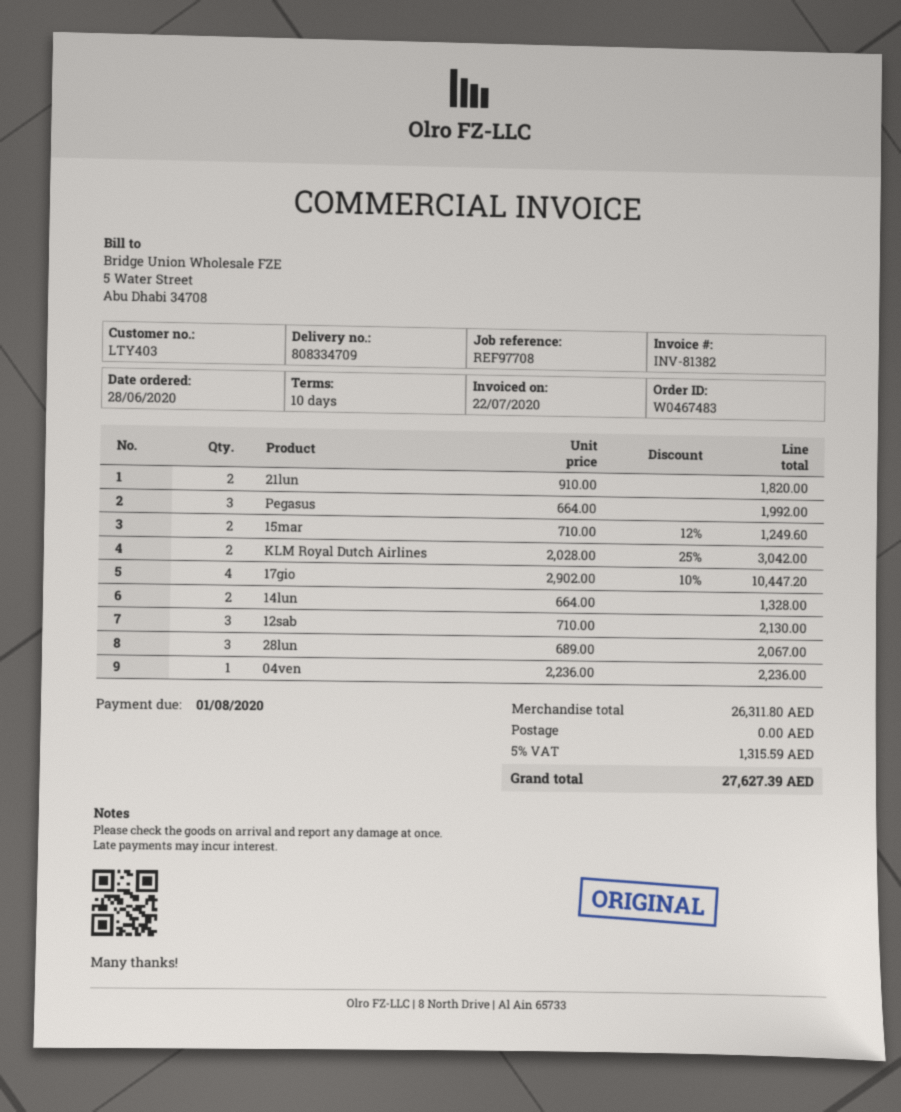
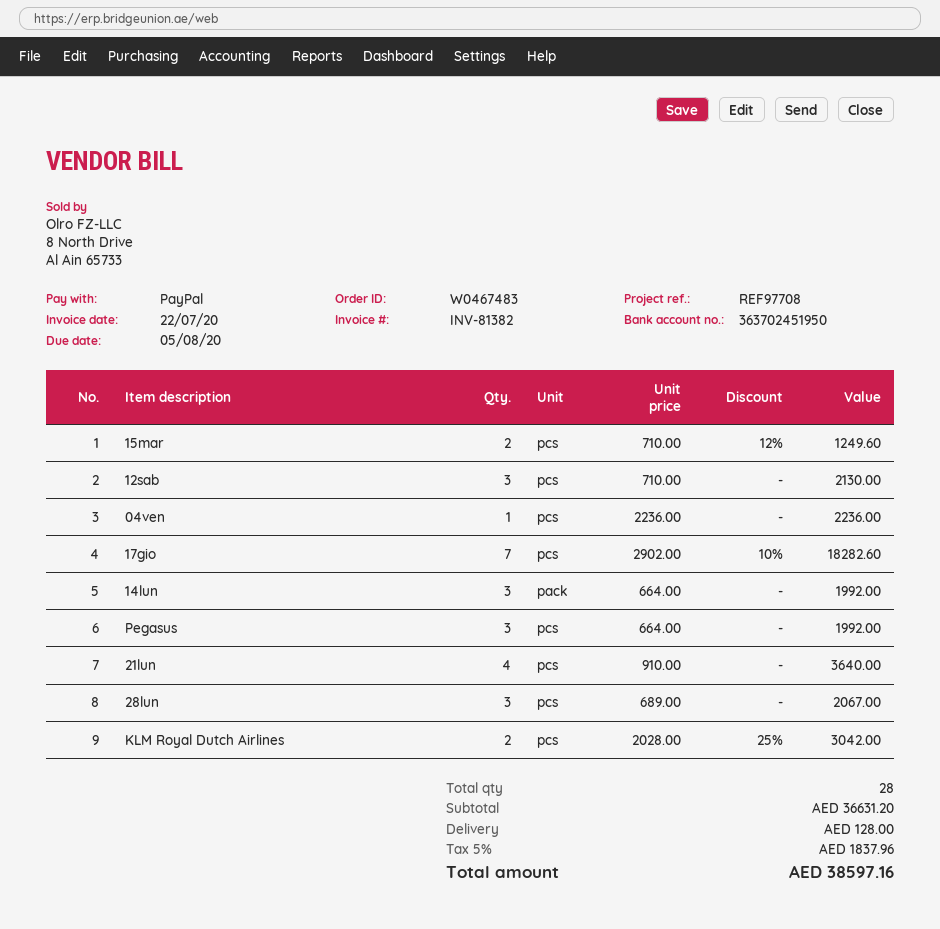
due date: 2020-08-01 -> 2020-08-05
21lun: 2 x 910.00 = 1820.00 -> 4 x 910.00 = 3640.00
17gio: 4 x 2902.00 - 10% = 10447.20 -> 7 x 2902.00 - 10% = 18282.60
14lun: 2 x 664.00 = 1328.00 -> 3 x 664.00 = 1992.00
subtotal: 26311.80 -> 36631.20
shipping: 0.00 -> 128.00
tax: 5% = 1315.59 -> 5% = 1837.96
total: 27627.39 -> 38597.16

